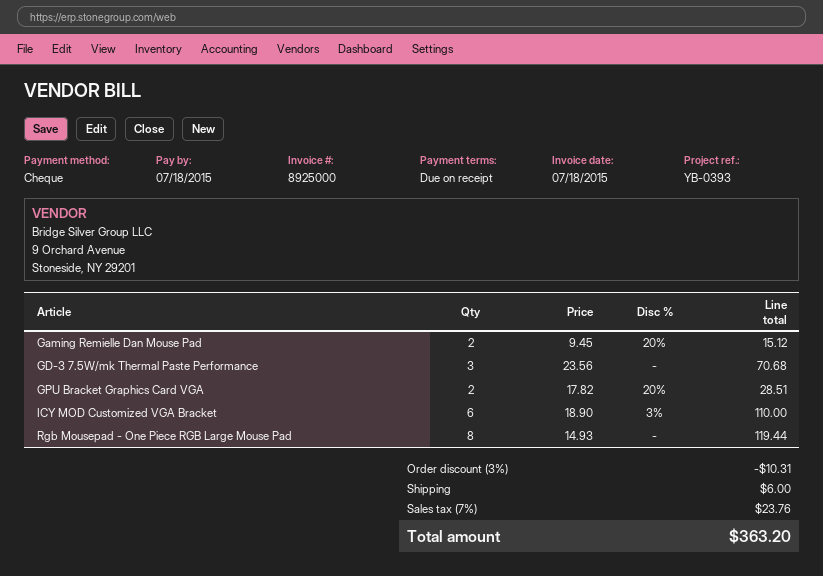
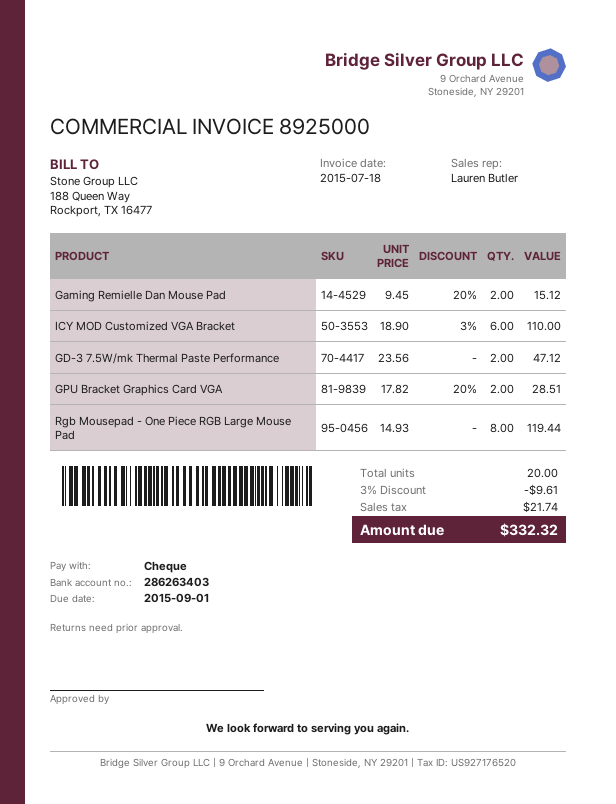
due date: 2015-07-18 -> 2015-09-01
GD-3 7.5W/mk Thermal Paste Performance: 3 x 23.56 = 70.68 -> 2 x 23.56 = 47.12
discount: 3% = 10.31 -> 3% = 9.61
shipping: 6.00 -> none
tax: 23.76 -> 21.74
total: 363.20 -> 332.32

